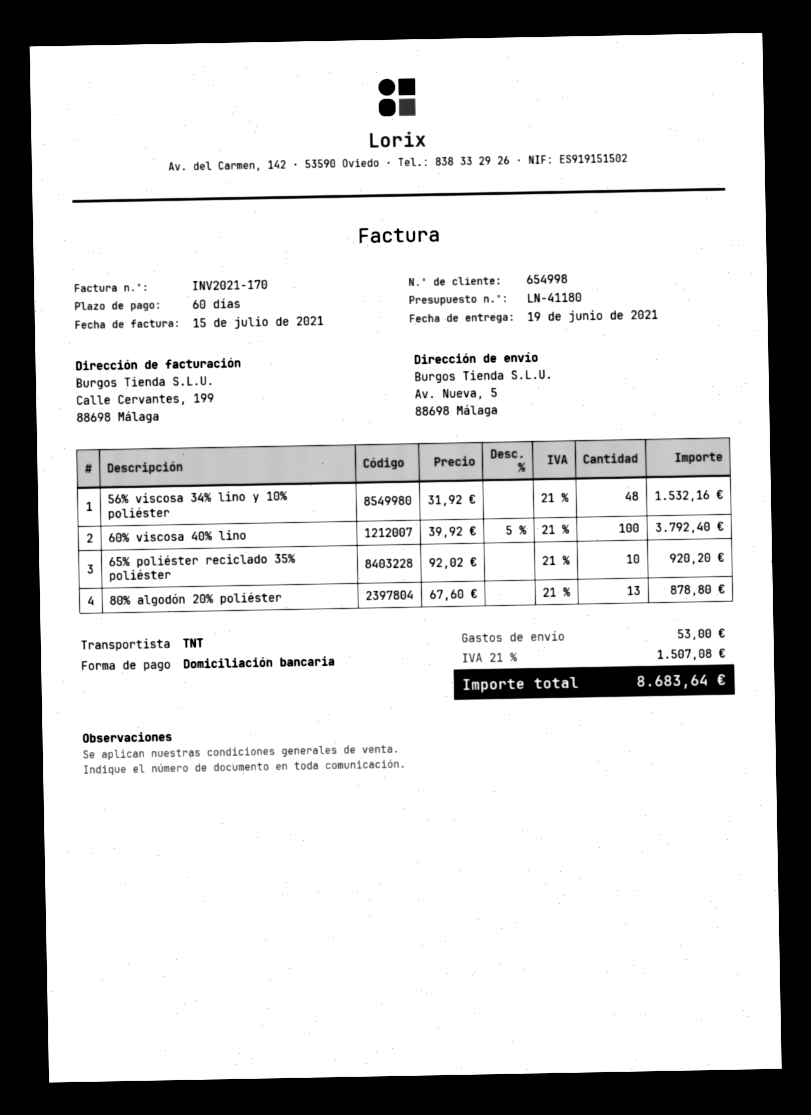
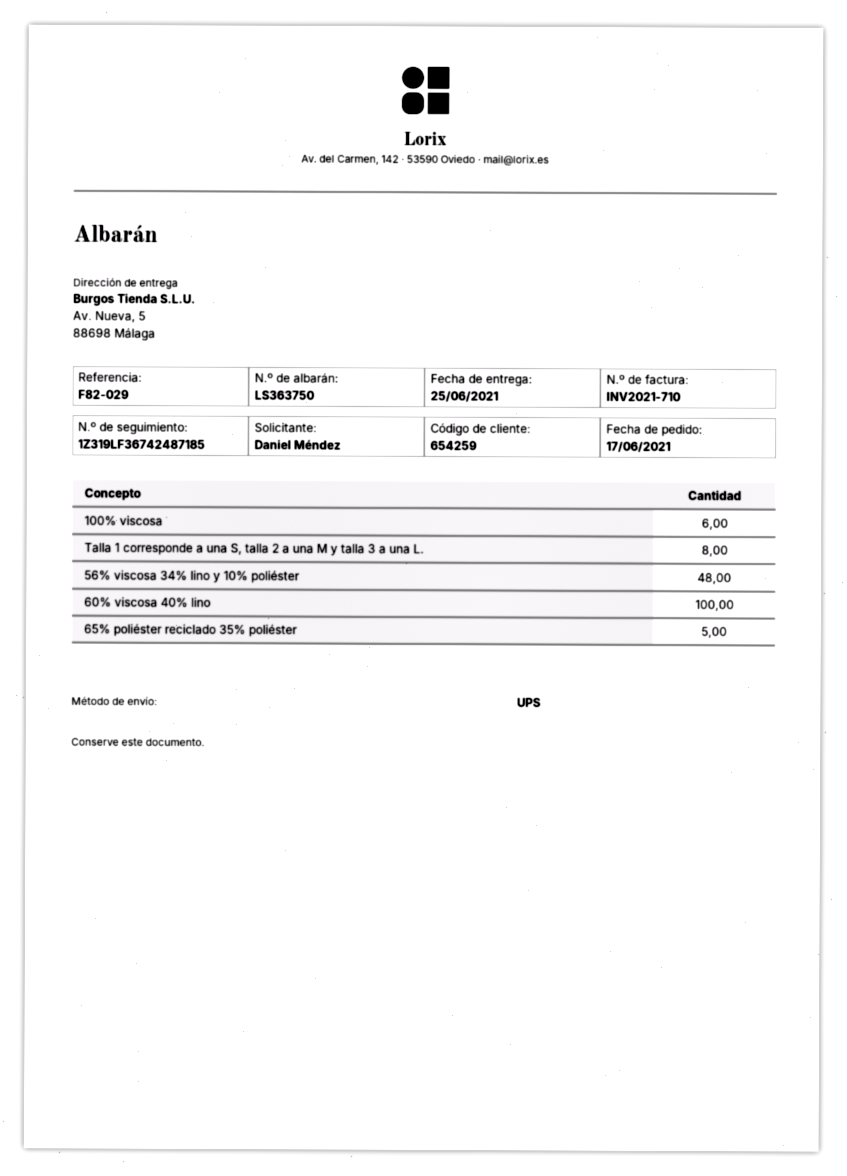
delivery date: 2021-06-19 -> 2021-06-25
invoice number: INV2021-170 -> INV2021-710
customer number: 654998 -> 654259
shipping method: TNT -> UPS
65% poliéster reciclado 35% poliéster: 10 -> 5
80% algodón 20% poliéster: 13 -> none
100% viscosa: none -> 6
Talla 1 corresponde a una S, talla 2 a una M y talla 3 a una L.: none -> 8

